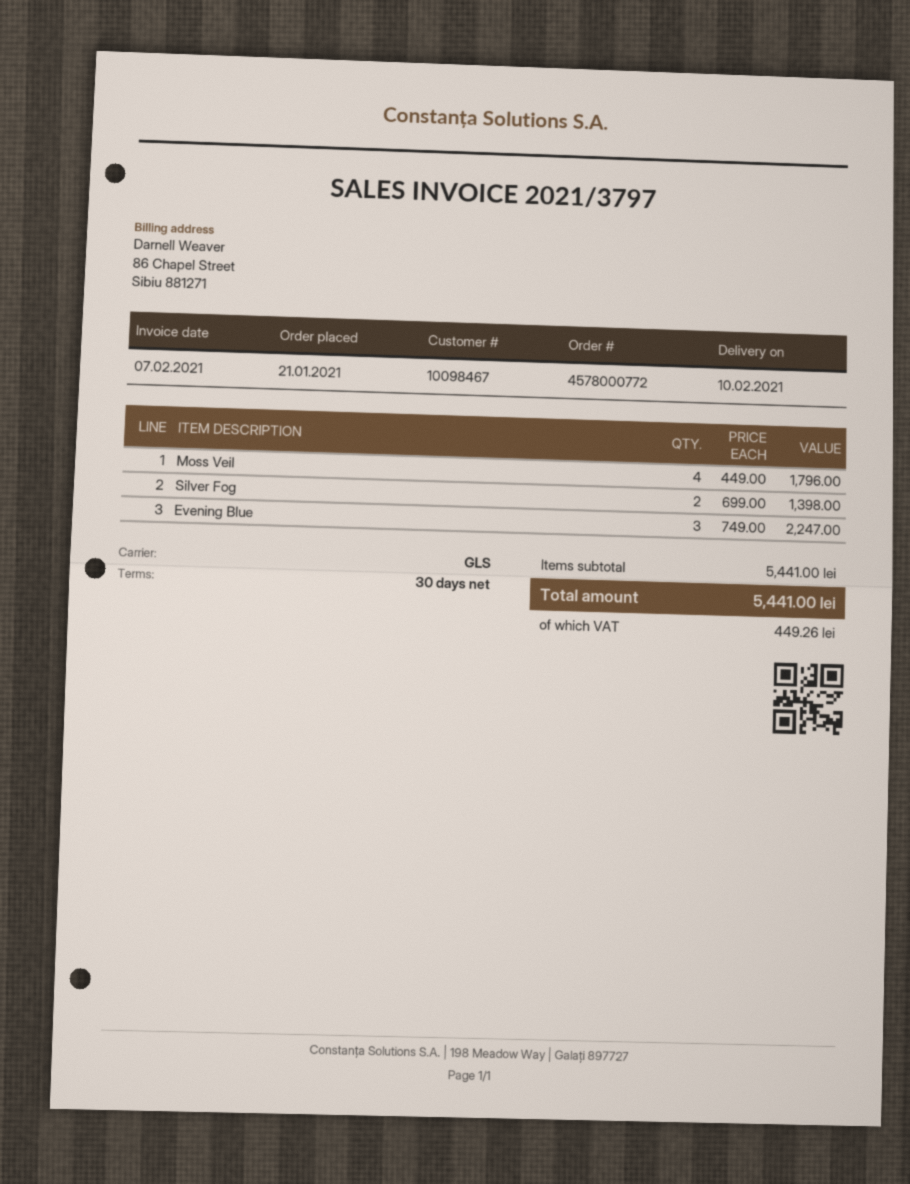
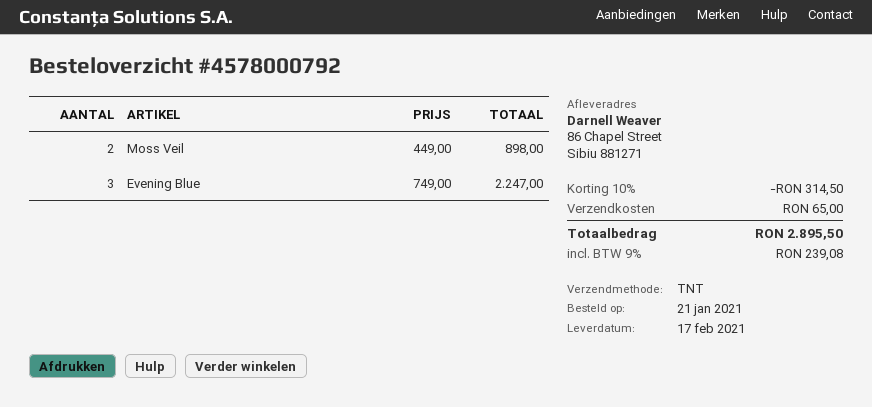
order number: 4578000772 -> 4578000792
delivery date: 2021-02-10 -> 2021-02-17
shipping method: GLS -> TNT
Moss Veil: 4 x 449.00 = 1796.00 -> 2 x 449.00 = 898.00
Silver Fog: 2 x 699.00 = 1398.00 -> none
discount: none -> 10% = 314.50
shipping: none -> 65.00
tax: 449.26 -> 239.08
total: 5441.00 -> 2895.50

